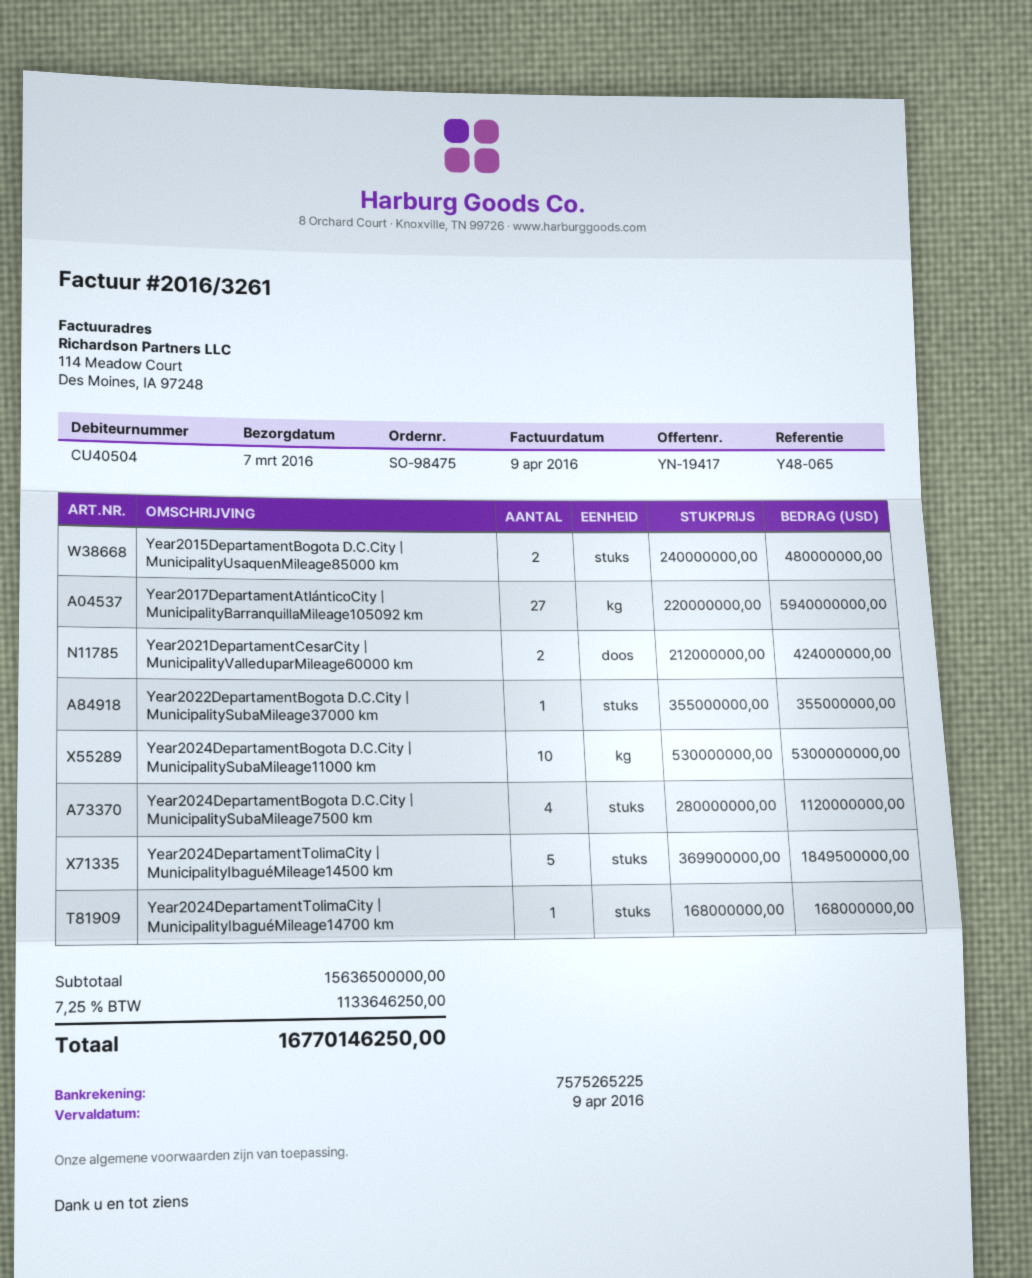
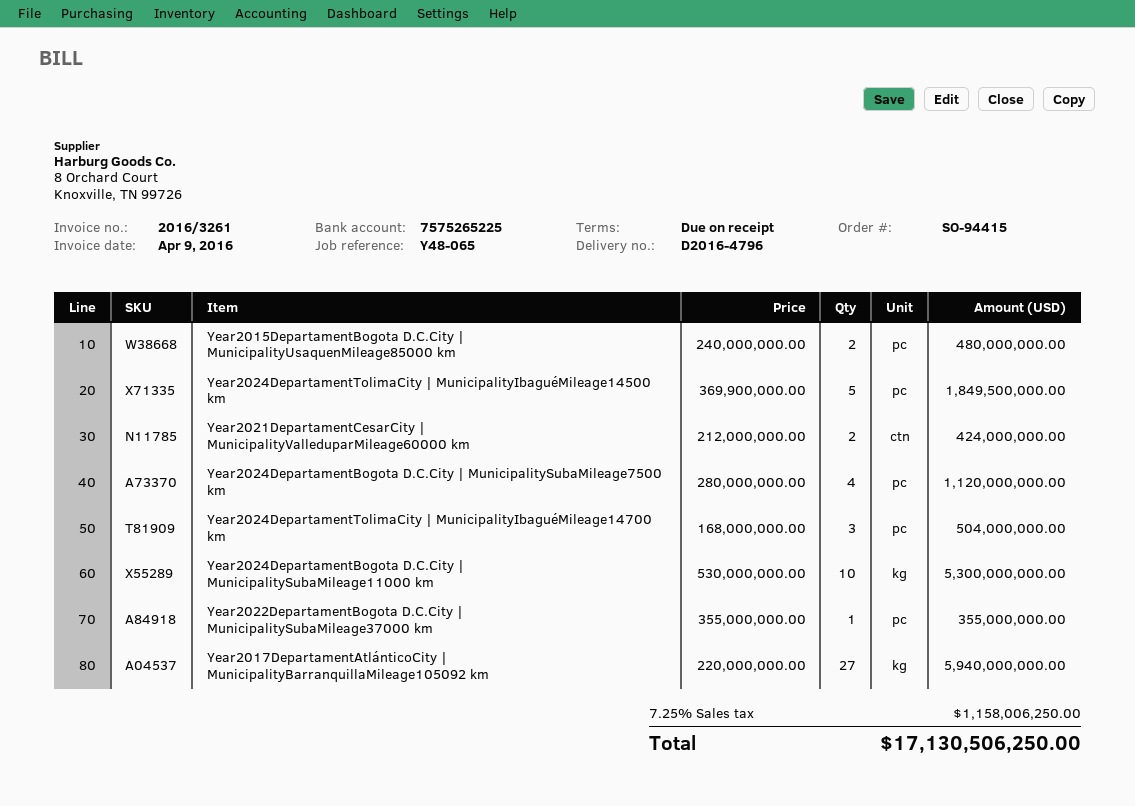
order number: SO-98475 -> SO-94415
Year2024DepartamentTolimaCity | MunicipalityIbaguéMileage14700 km: 1 x 168000000.00 = 168000000.00 -> 3 x 168000000.00 = 504000000.00
tax: 7.25% = 1133646250.00 -> 7.25% = 1158006250.00
total: 16770146250.00 -> 17130506250.00

